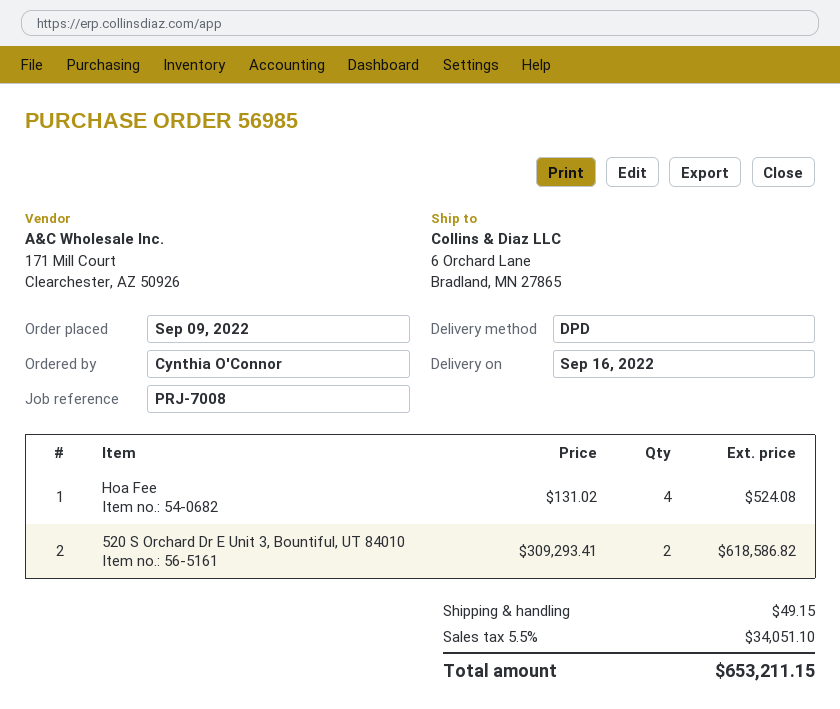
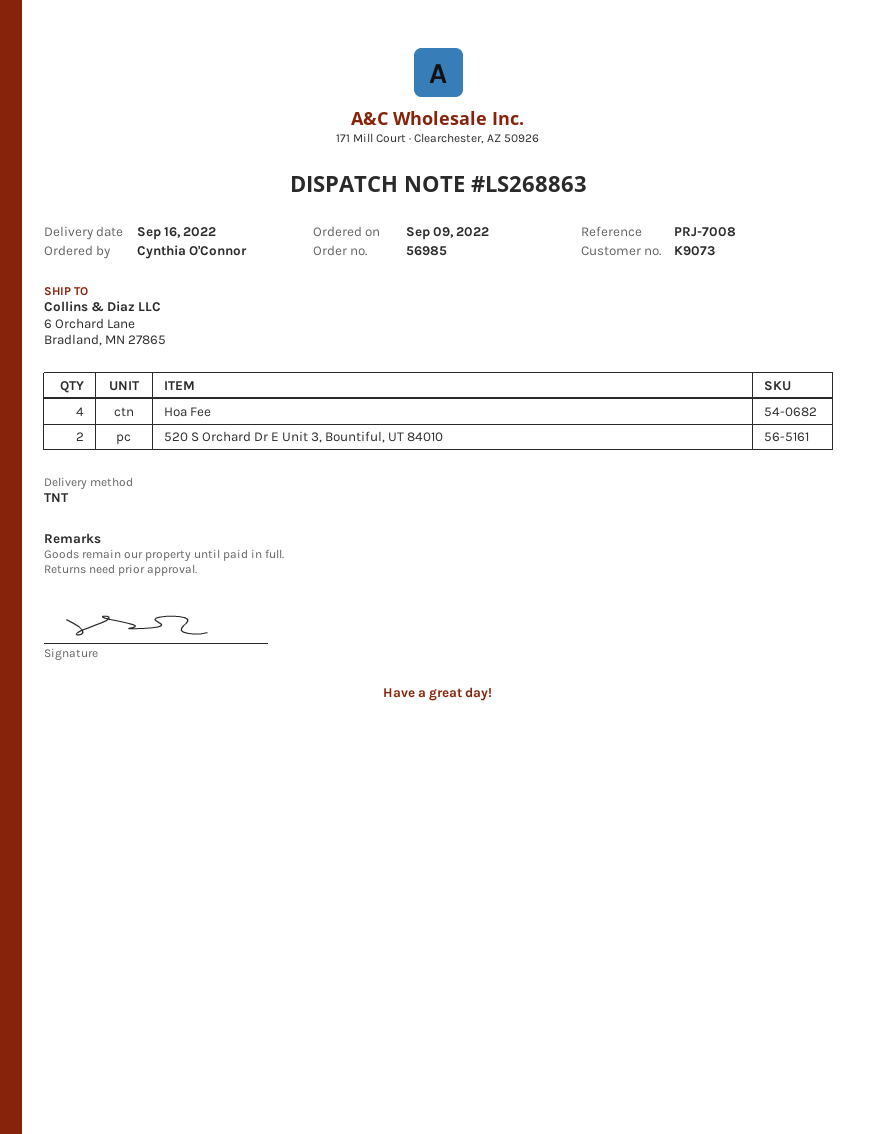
shipping method: DPD -> TNT

